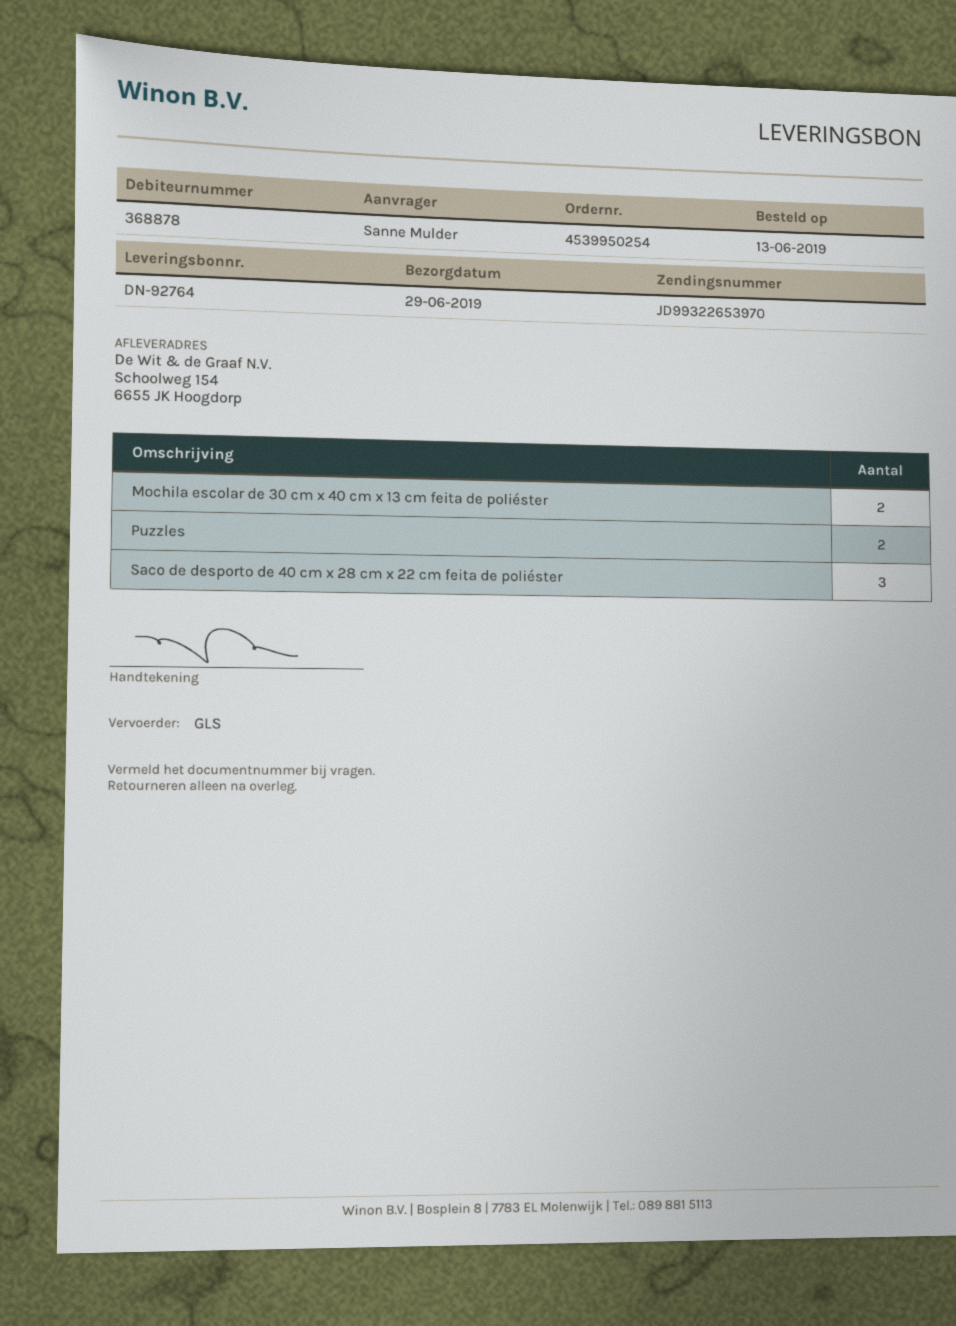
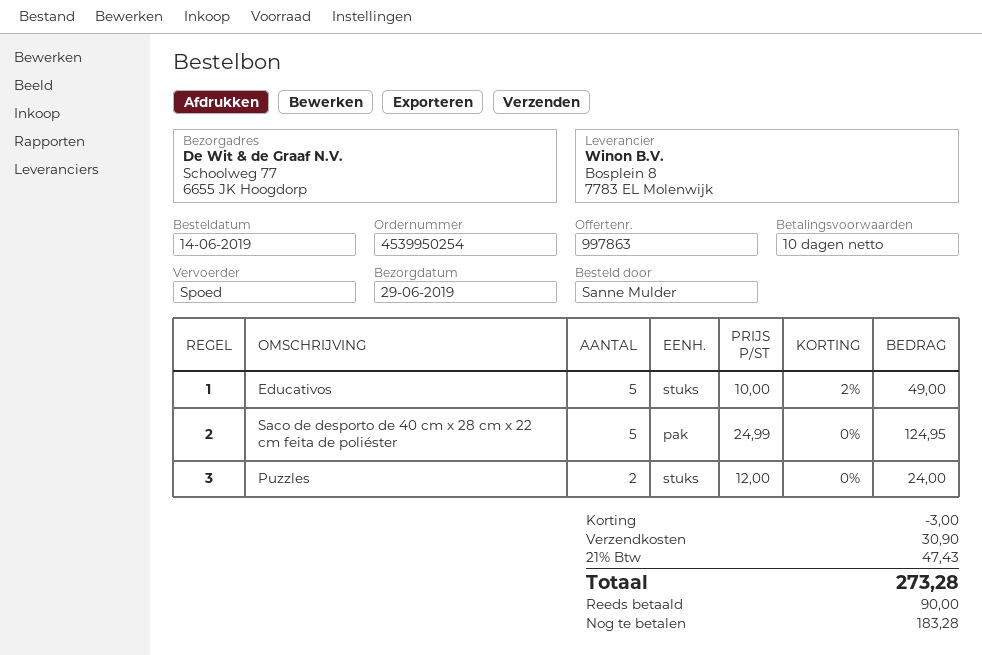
order date: 2019-06-13 -> 2019-06-14
shipping method: GLS -> express
ship to: Schoolweg 154, 6655 JK Hoogdorp -> Schoolweg 77, 6655 JK Hoogdorp
Mochila escolar de 30 cm x 40 cm x 13 cm feita de poliéster: 2 -> none
Saco de desporto de 40 cm x 28 cm x 22 cm feita de poliéster: 3 -> 5
Educativos: none -> 5

